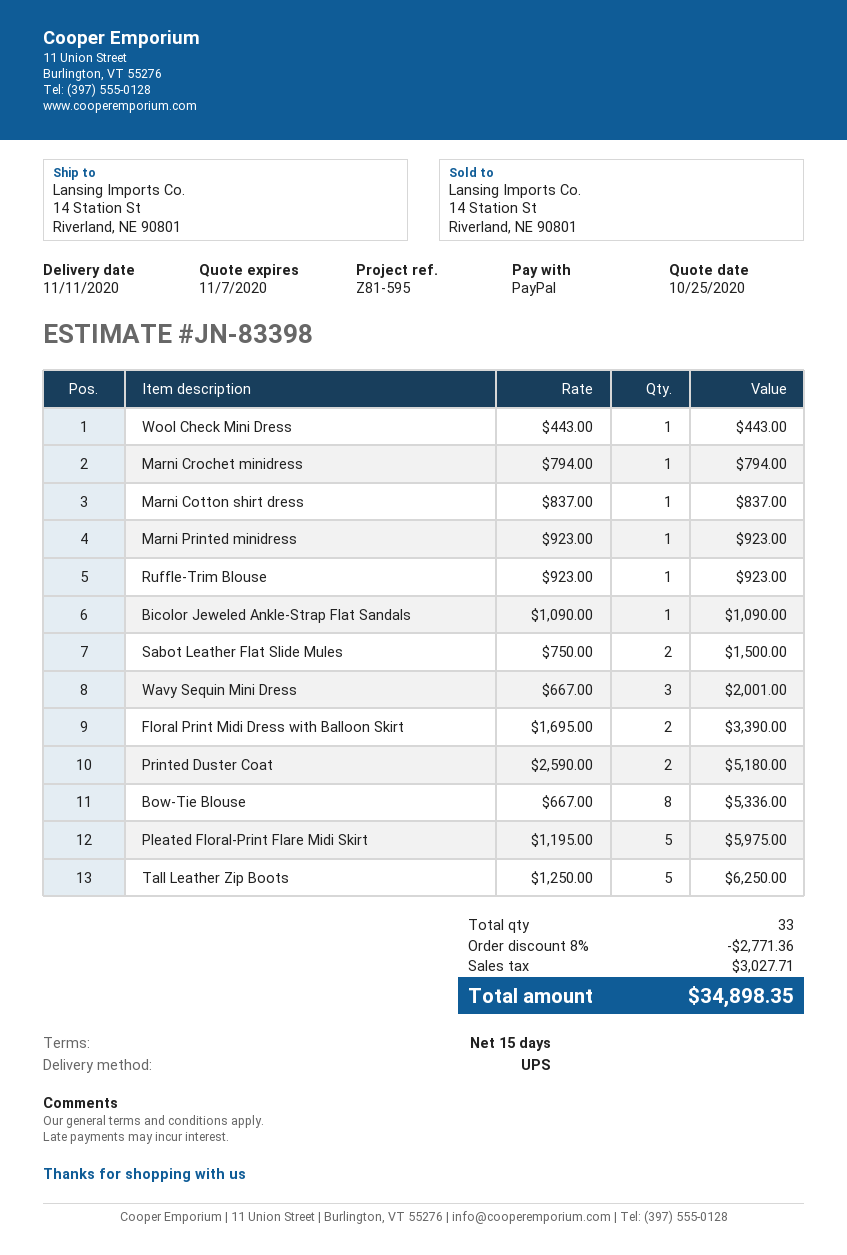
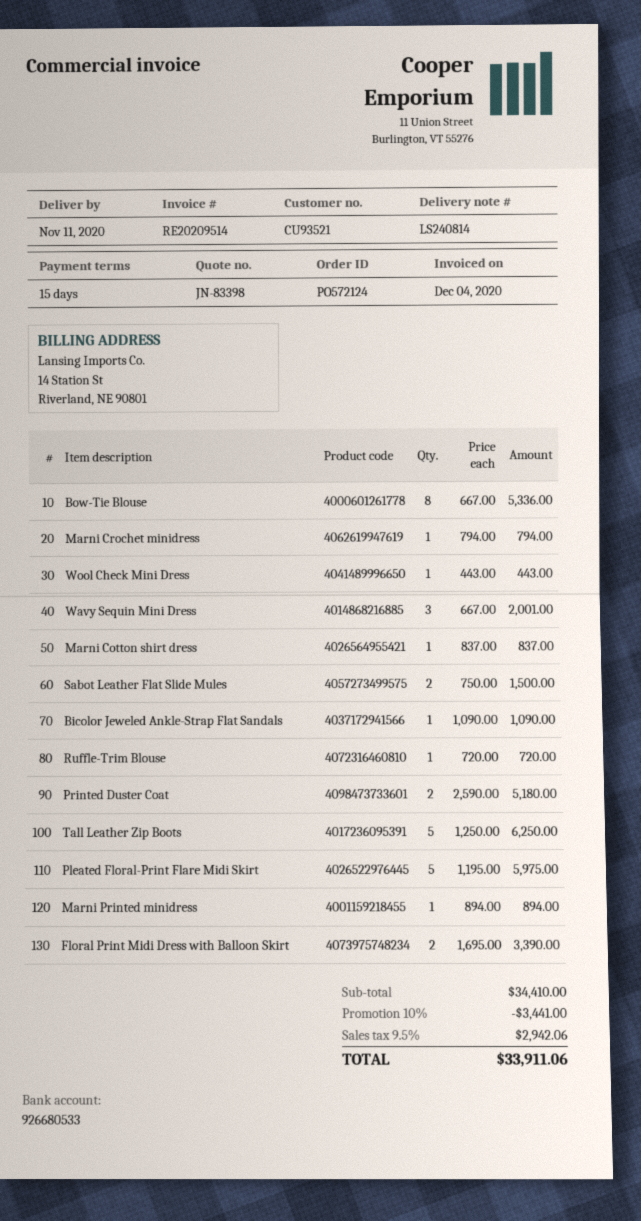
Marni Printed minidress: 1 x 923.00 = 923.00 -> 1 x 894.00 = 894.00
Ruffle-Trim Blouse: 1 x 923.00 = 923.00 -> 1 x 720.00 = 720.00
discount: 8% = 2771.36 -> 10% = 3441.00
tax: 3027.71 -> 2942.06
total: 34898.35 -> 33911.06

